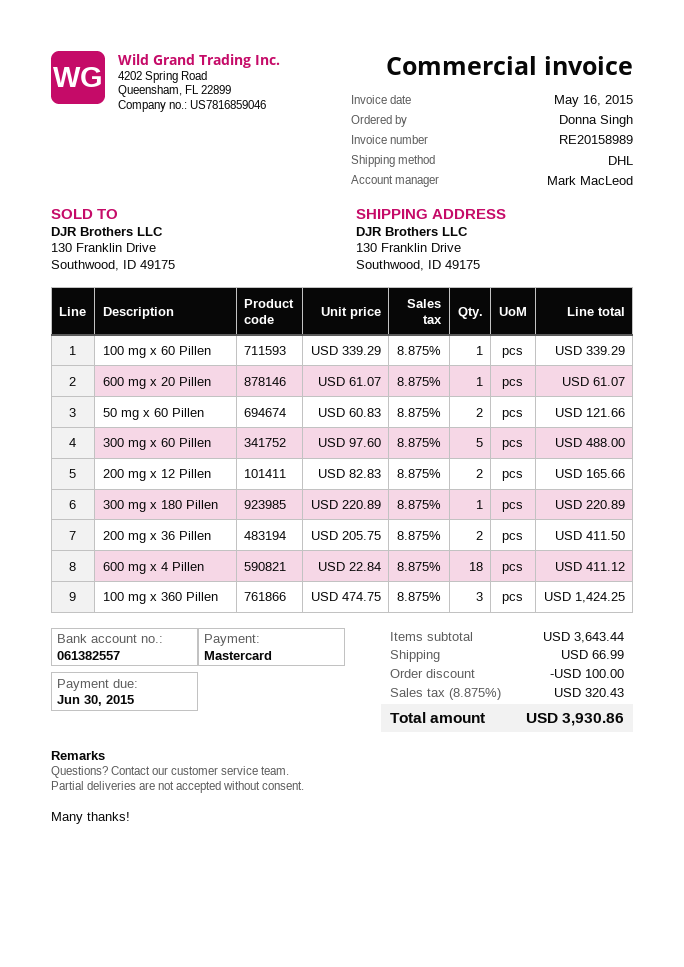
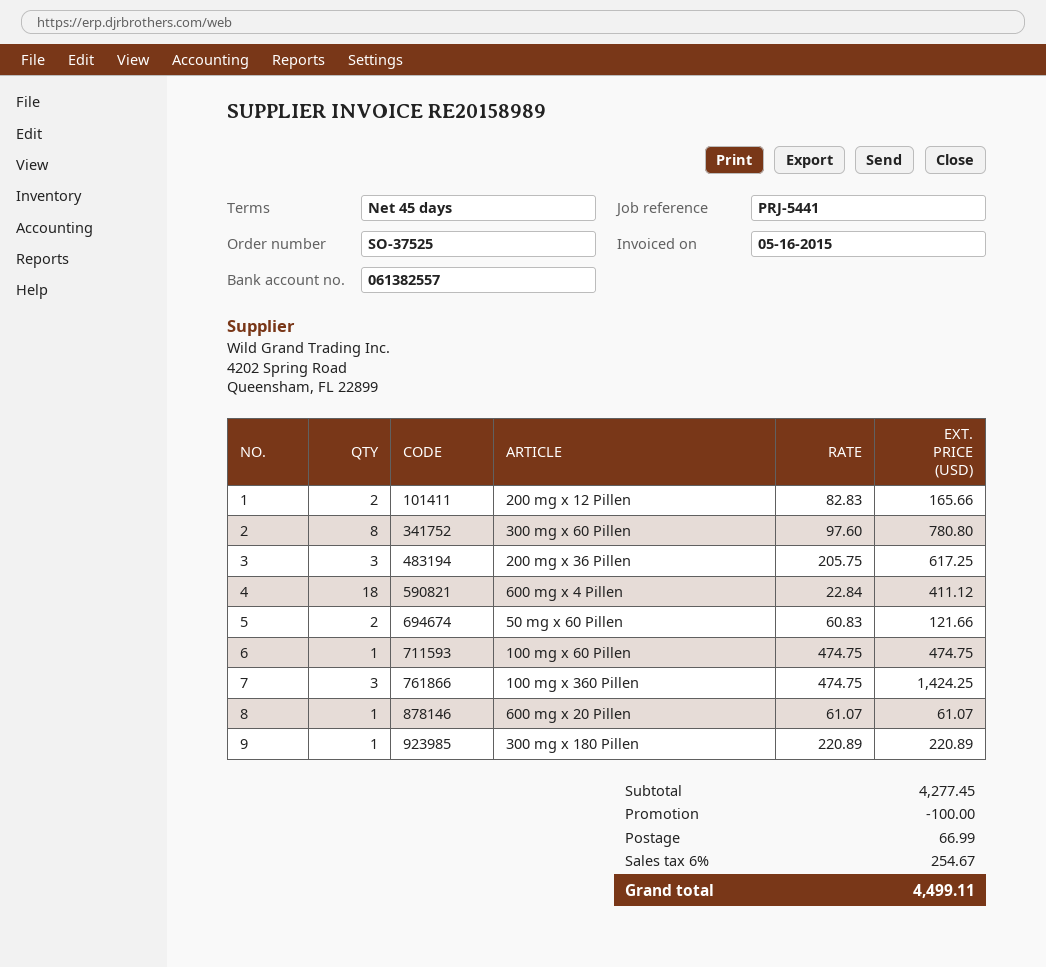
100 mg x 60 Pillen: 1 x 339.29 = 339.29 -> 1 x 474.75 = 474.75
300 mg x 60 Pillen: 5 x 97.60 = 488.00 -> 8 x 97.60 = 780.80
200 mg x 36 Pillen: 2 x 205.75 = 411.50 -> 3 x 205.75 = 617.25
subtotal: 3643.44 -> 4277.45
tax: 8.875% = 320.43 -> 6% = 254.67
total: 3930.86 -> 4499.11

